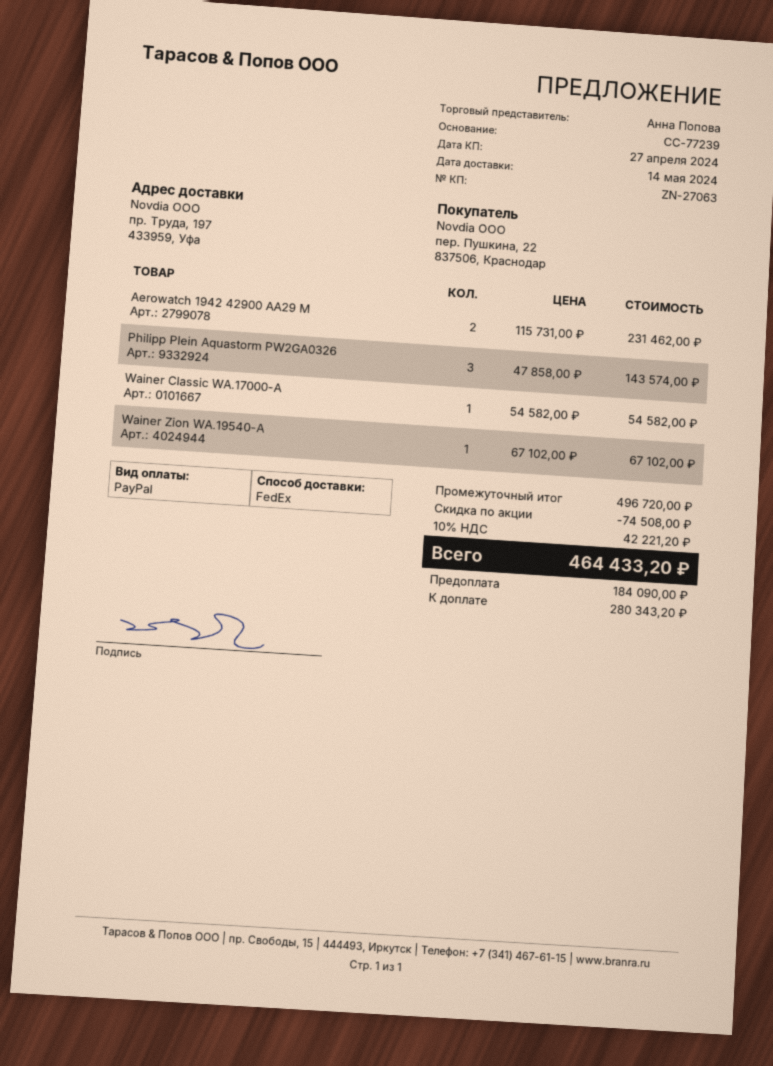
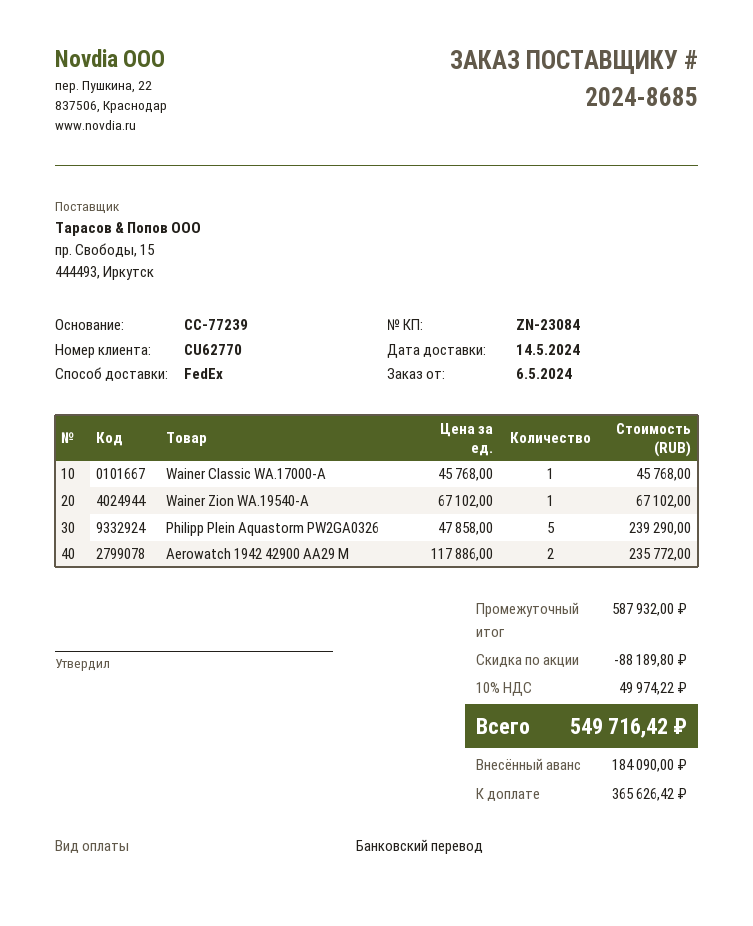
quote number: ZN-27063 -> ZN-23084
payment method: PayPal -> bank transfer
Aerowatch 1942 42900 AA29 M: 2 x 115731.00 = 231462.00 -> 2 x 117886.00 = 235772.00
Philipp Plein Aquastorm PW2GA0326: 3 x 47858.00 = 143574.00 -> 5 x 47858.00 = 239290.00
Wainer Classic WA.17000-A: 1 x 54582.00 = 54582.00 -> 1 x 45768.00 = 45768.00
subtotal: 496720.00 -> 587932.00
discount: 74508.00 -> 88189.80
tax: 10% = 42221.20 -> 10% = 49974.22
total: 464433.20 -> 549716.42
balance: 280343.20 -> 365626.42

